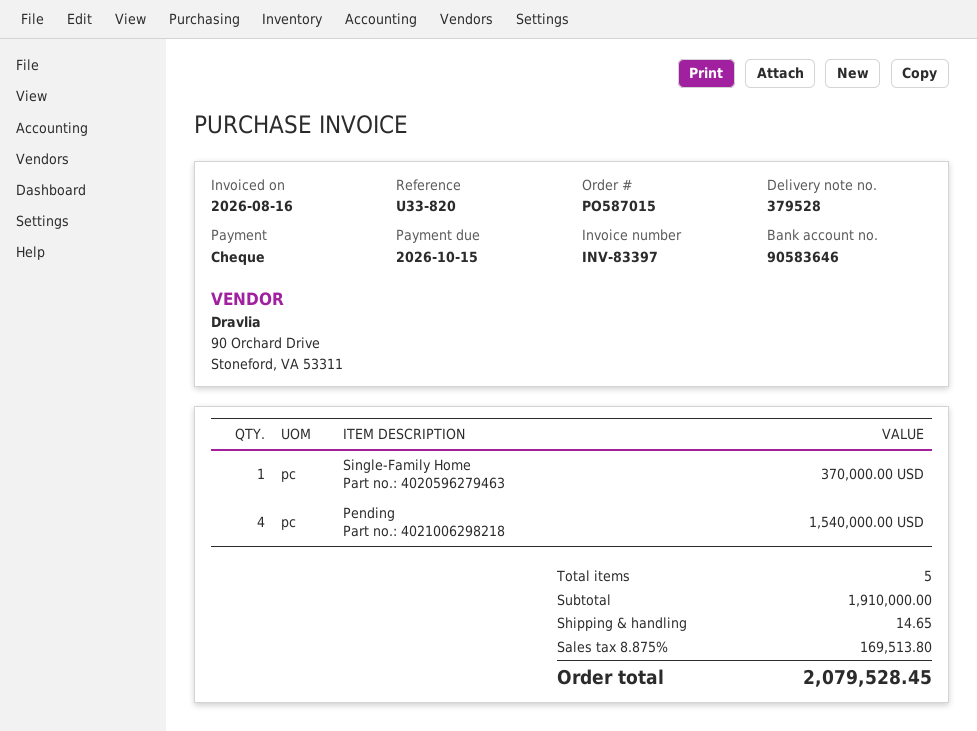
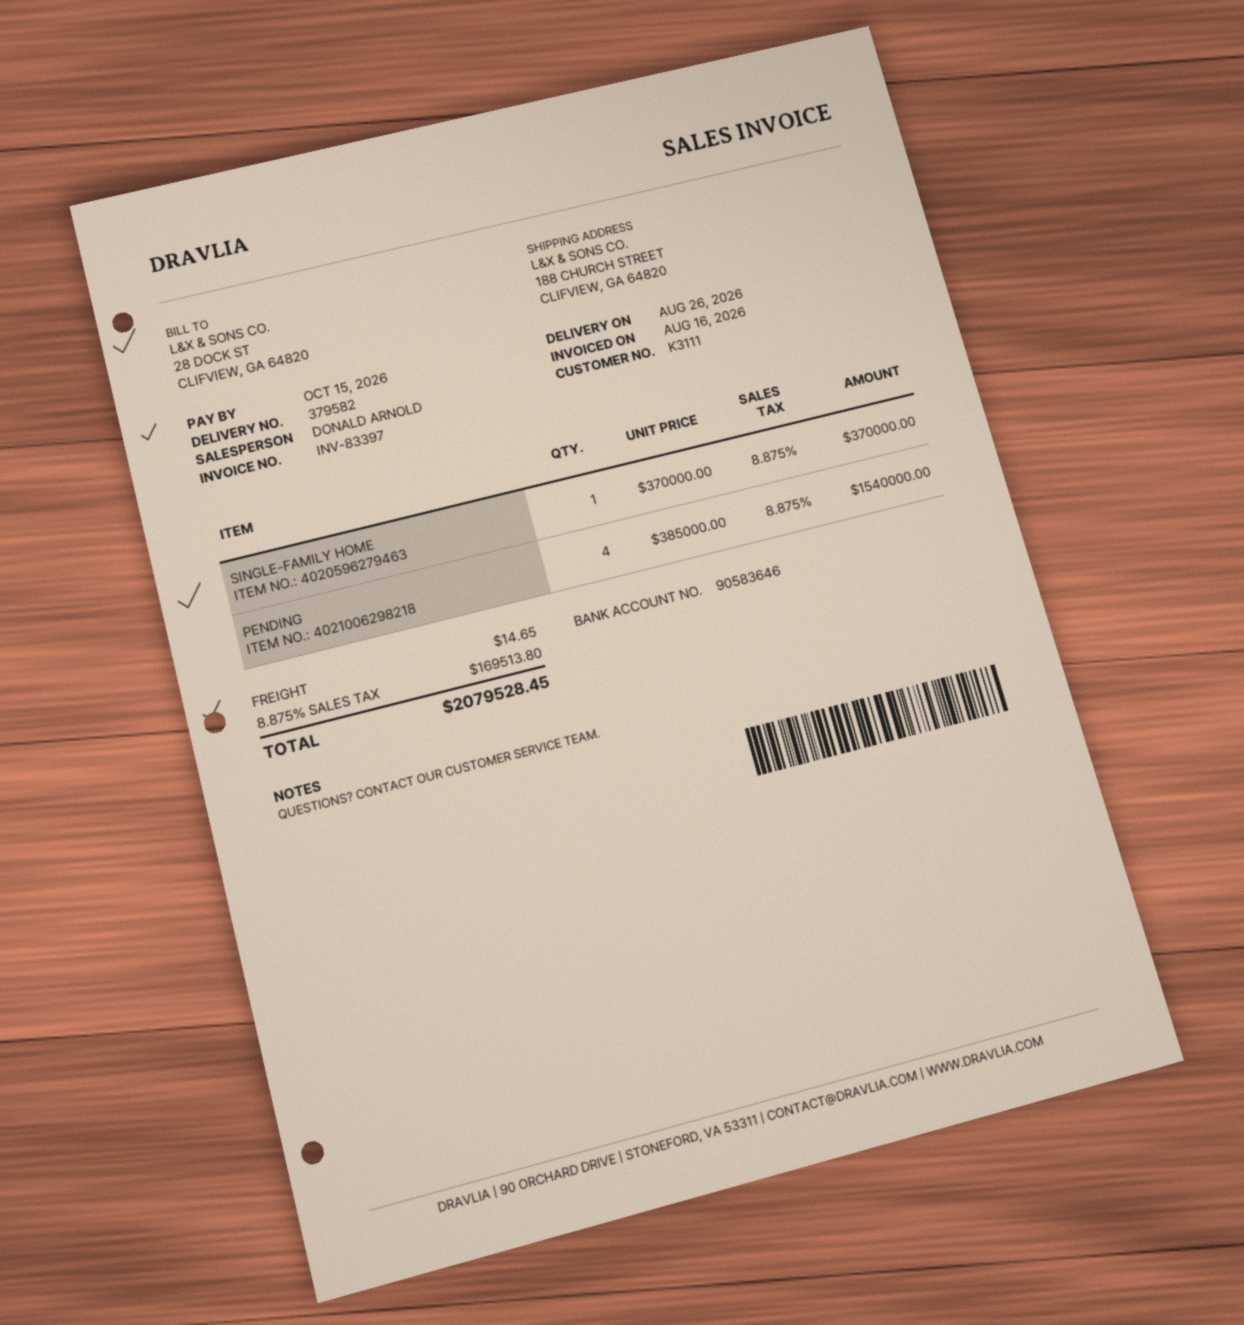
delivery note number: 379528 -> 379582

